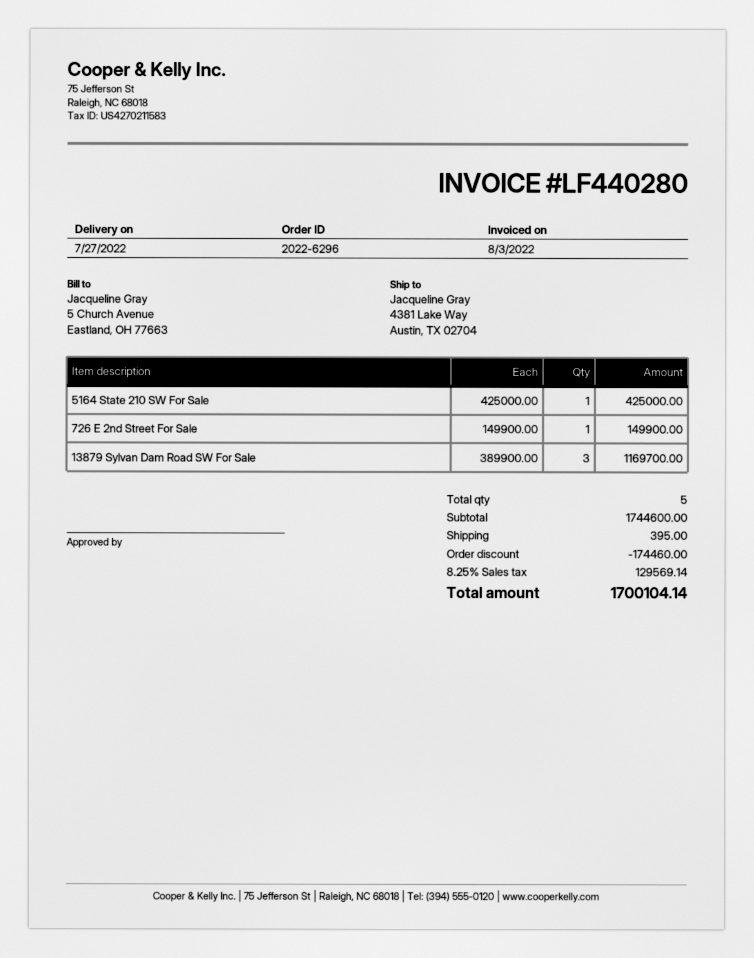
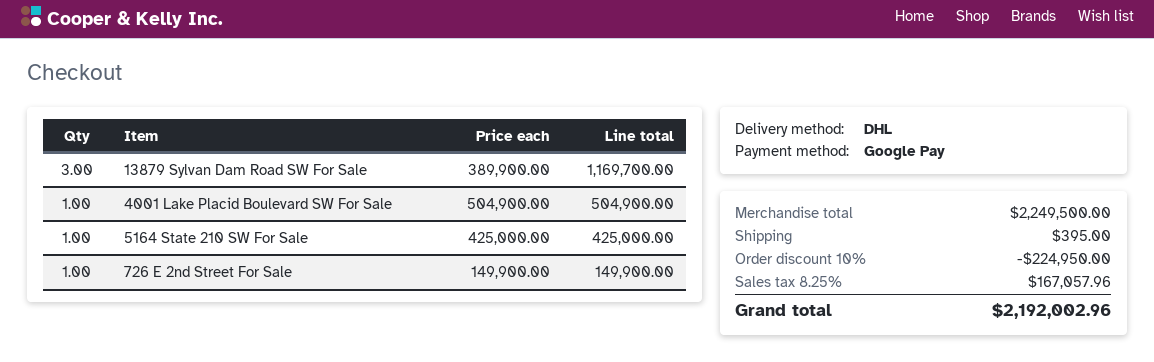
4001 Lake Placid Boulevard SW For Sale: none -> 1 x 504900.00 = 504900.00
subtotal: 1744600.00 -> 2249500.00
discount: 174460.00 -> 224950.00
tax: 8.25% = 129569.14 -> 8.25% = 167057.96
total: 1700104.14 -> 2192002.96

